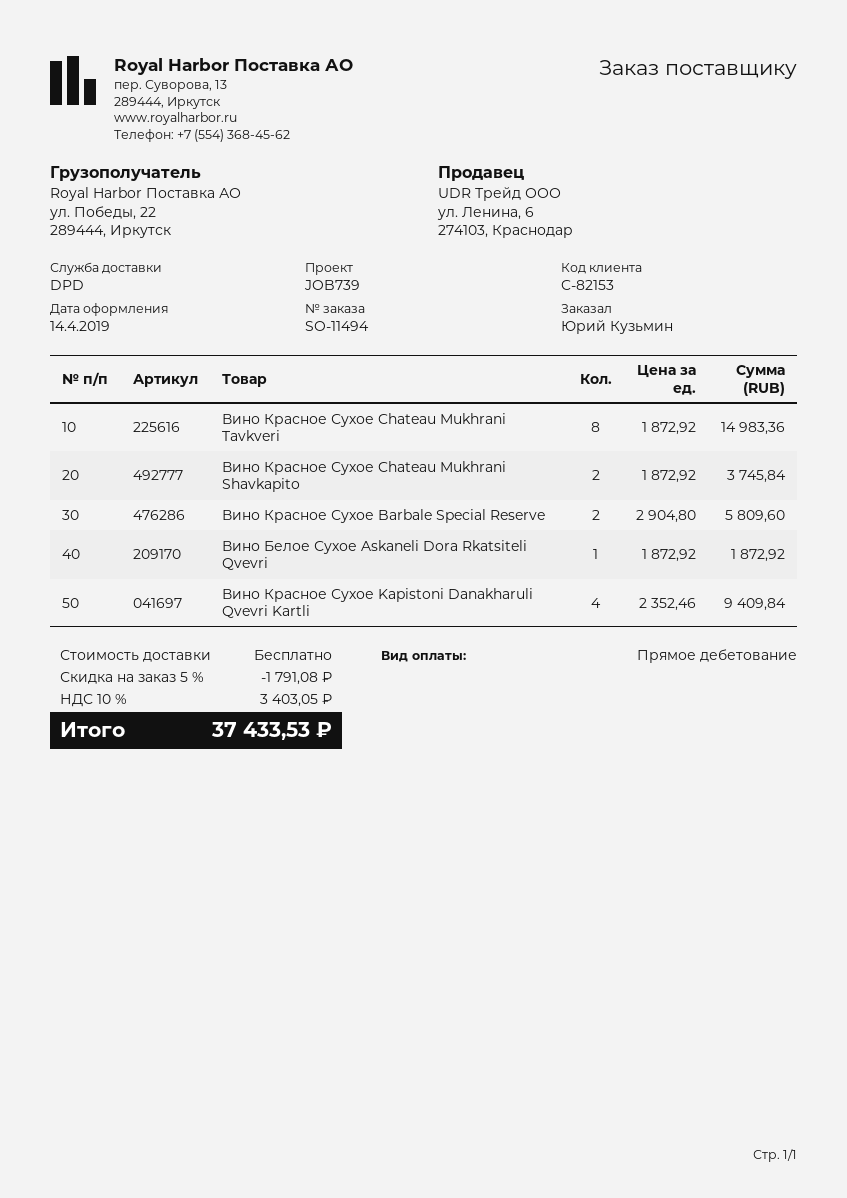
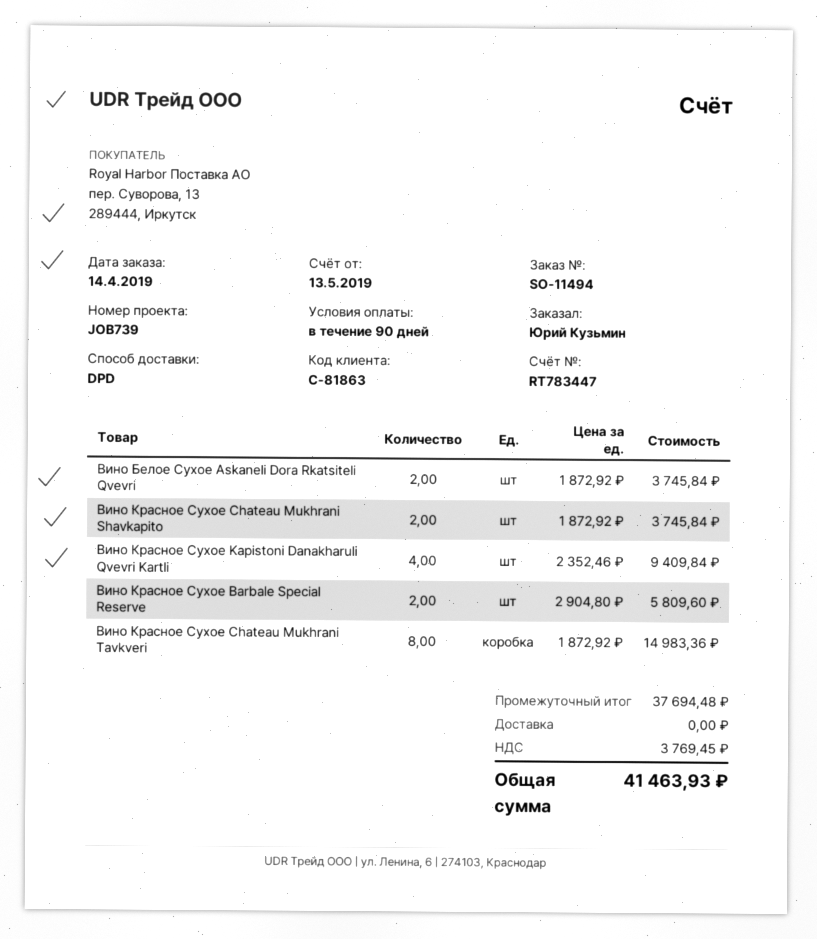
customer number: C-82153 -> C-81863
Вино Белое Сухое Askaneli Dora Rkatsiteli Qvevri: 1 x 1872.92 = 1872.92 -> 2 x 1872.92 = 3745.84
discount: 5% = 1791.08 -> none
tax: 3403.05 -> 3769.45
total: 37433.53 -> 41463.93

